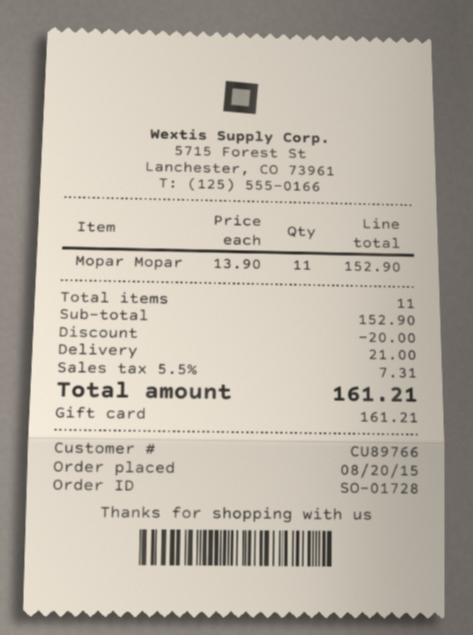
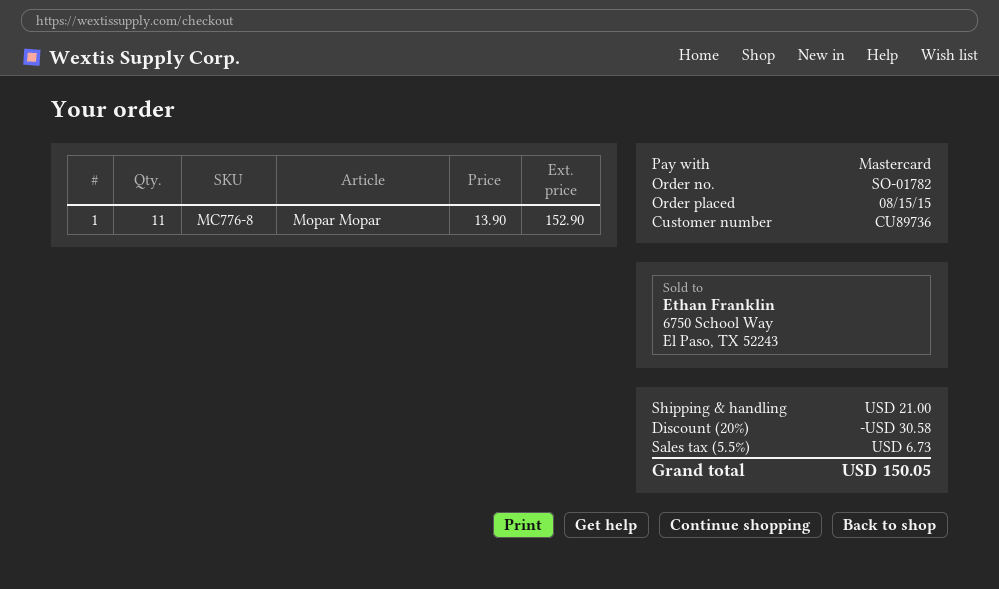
order number: SO-01728 -> SO-01782
order date: 2015-08-20 -> 2015-08-15
customer number: CU89766 -> CU89736
payment method: gift card -> Mastercard
discount: 20.00 -> 30.58
tax: 5.5% = 7.31 -> 5.5% = 6.73
total: 161.21 -> 150.05

